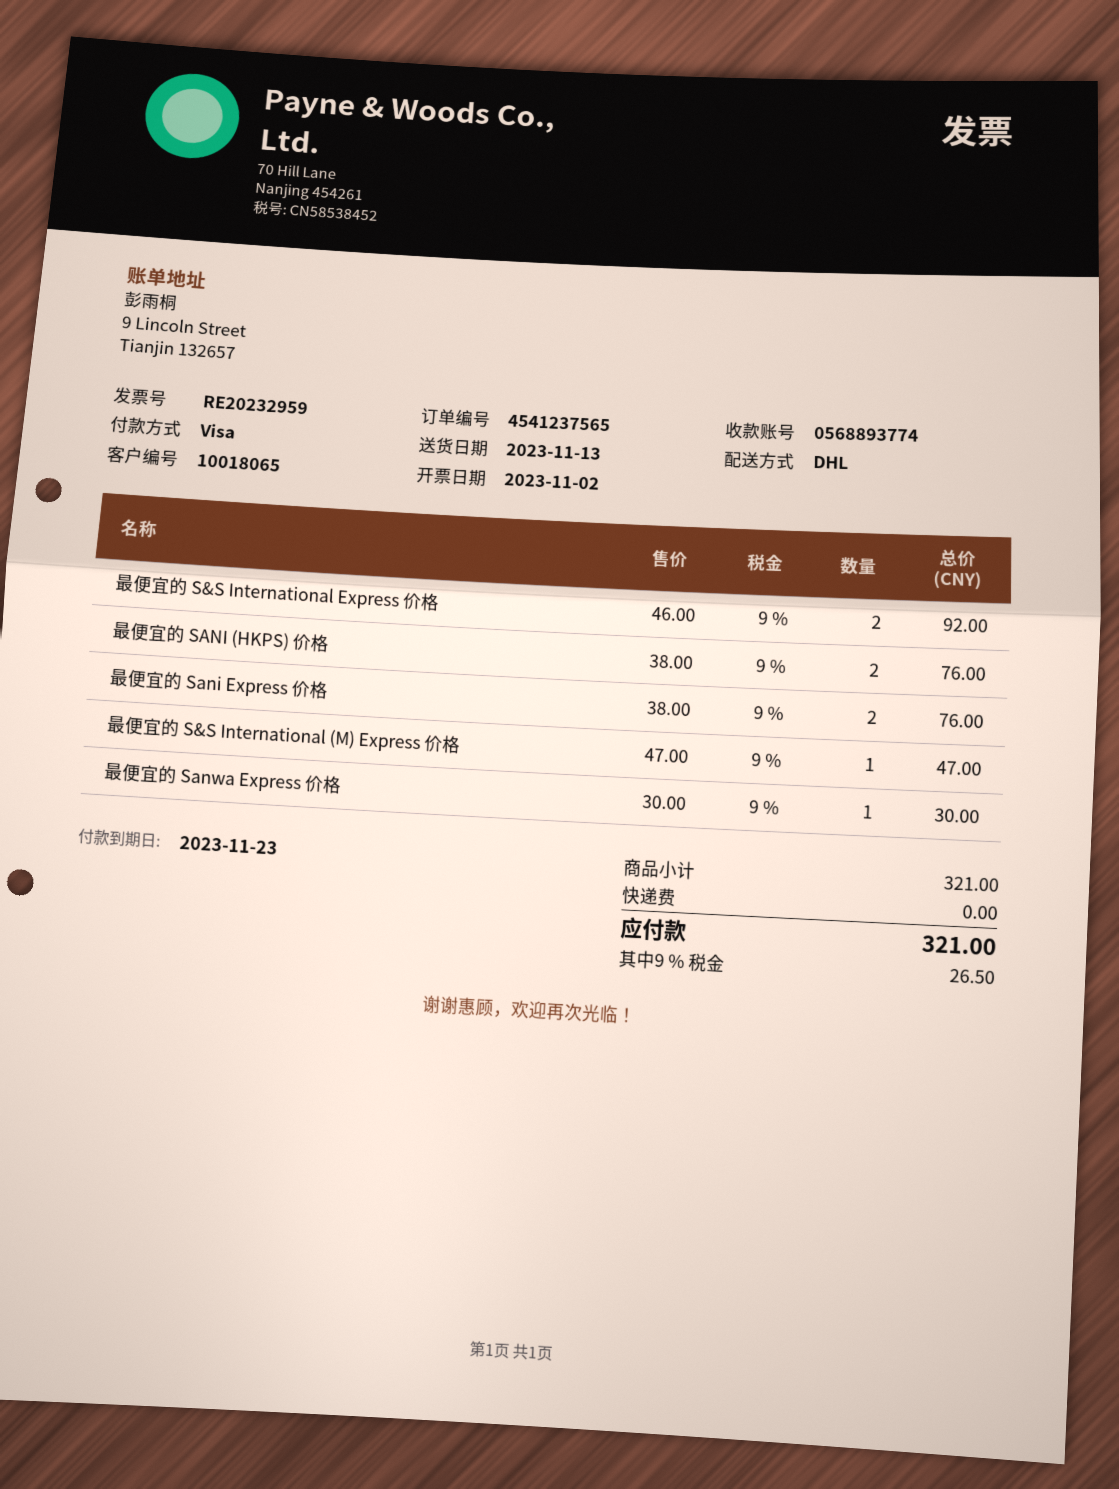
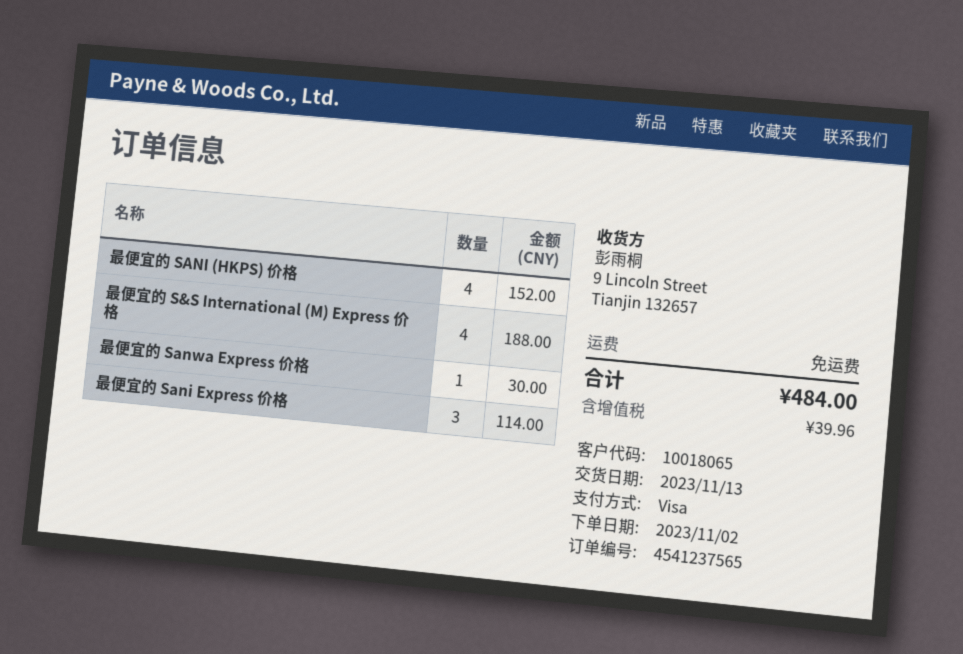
最便宜的 S&S International Express 价格: 2 for 92.00 -> none
最便宜的 SANI (HKPS) 价格: 2 for 76.00 -> 4 for 152.00
最便宜的 Sani Express 价格: 2 for 76.00 -> 3 for 114.00
最便宜的 S&S International (M) Express 价格: 1 for 47.00 -> 4 for 188.00
tax: 26.50 -> 39.96
total: 321.00 -> 484.00

